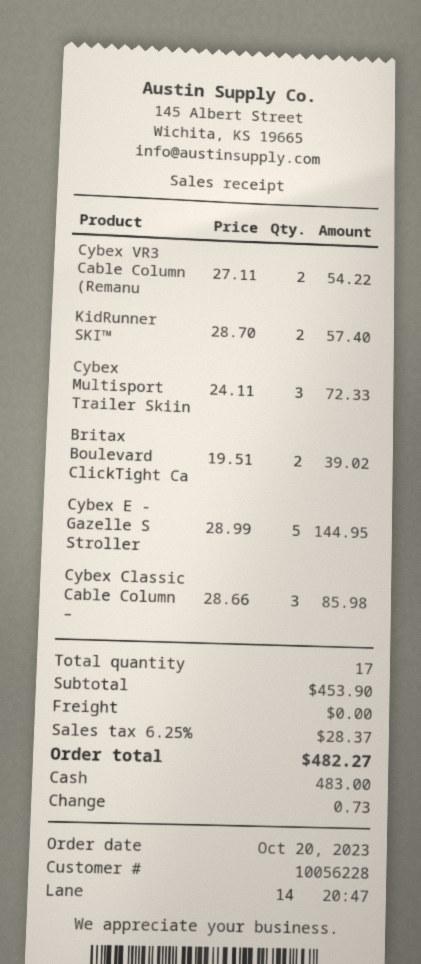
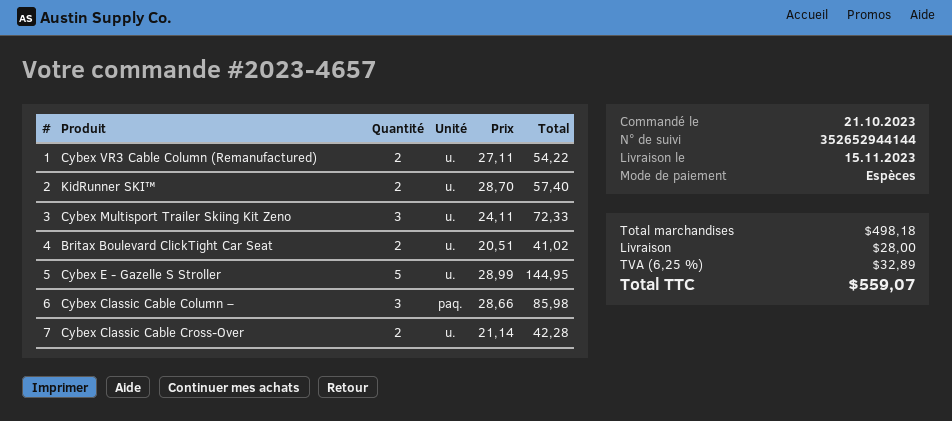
order date: 2023-10-20 -> 2023-10-21
Britax Boulevard ClickTight Ca: 2 x 19.51 = 39.02 -> 2 x 20.51 = 41.02
Cybex Classic Cable Cross-Over: none -> 2 x 21.14 = 42.28
subtotal: 453.90 -> 498.18
shipping: 0.00 -> 28.00
tax: 6.25% = 28.37 -> 6.25% = 32.89
total: 482.27 -> 559.07

